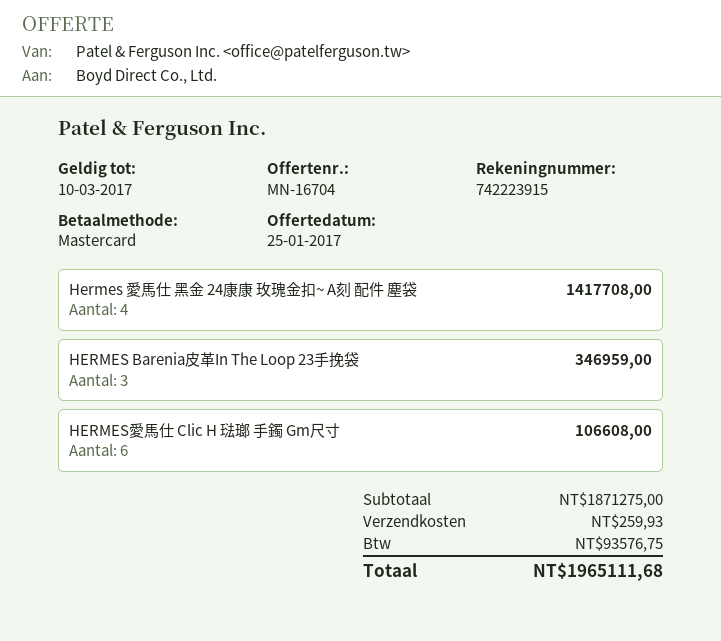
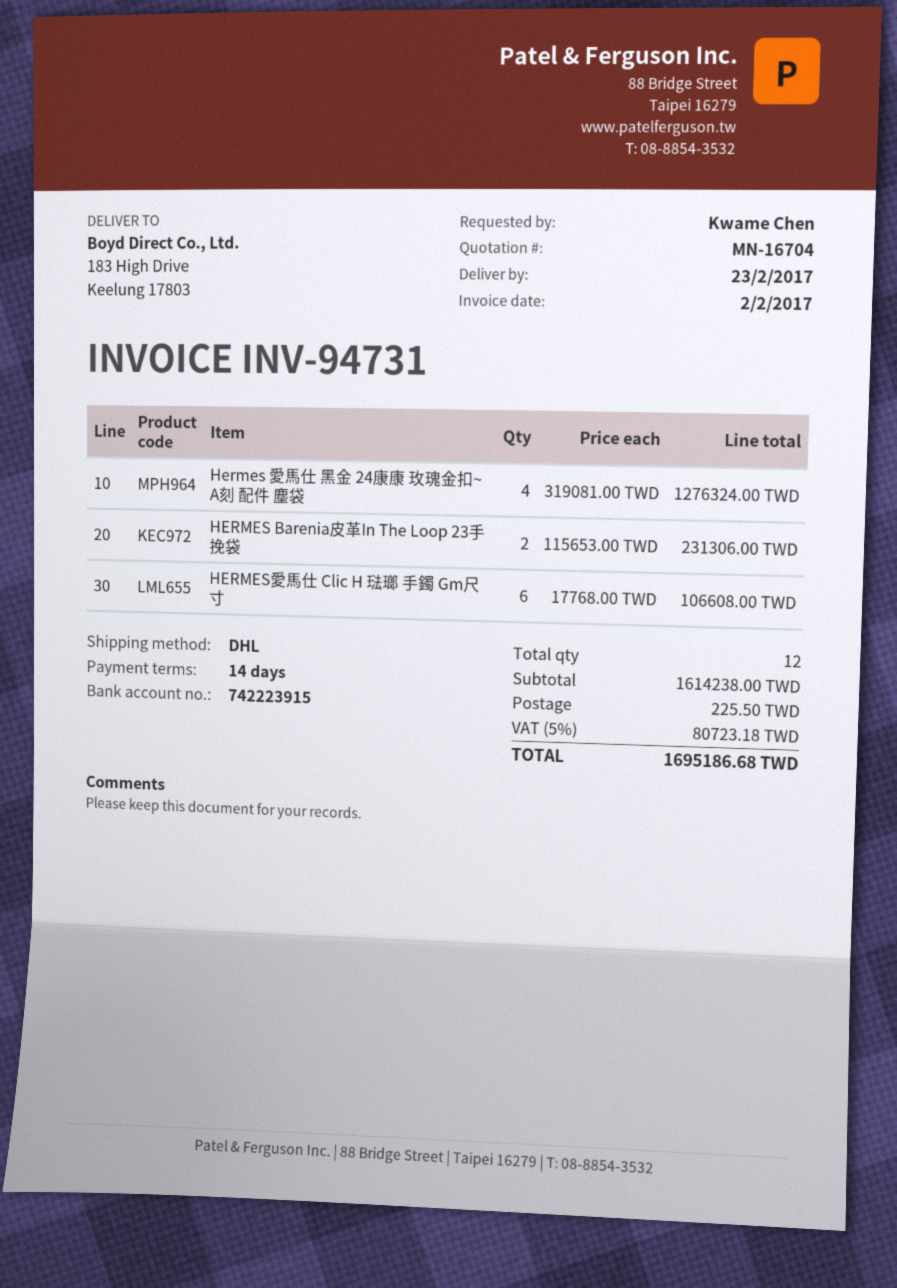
Hermes 愛馬仕 黑金 24康康 玫瑰金扣~ A刻 配件 塵袋: 4 for 1417708.00 -> 4 for 1276324.00
HERMES Barenia皮革In The Loop 23手挽袋: 3 for 346959.00 -> 2 for 231306.00
subtotal: 1871275.00 -> 1614238.00
shipping: 259.93 -> 225.50
tax: 93576.75 -> 80723.18
total: 1965111.68 -> 1695186.68

